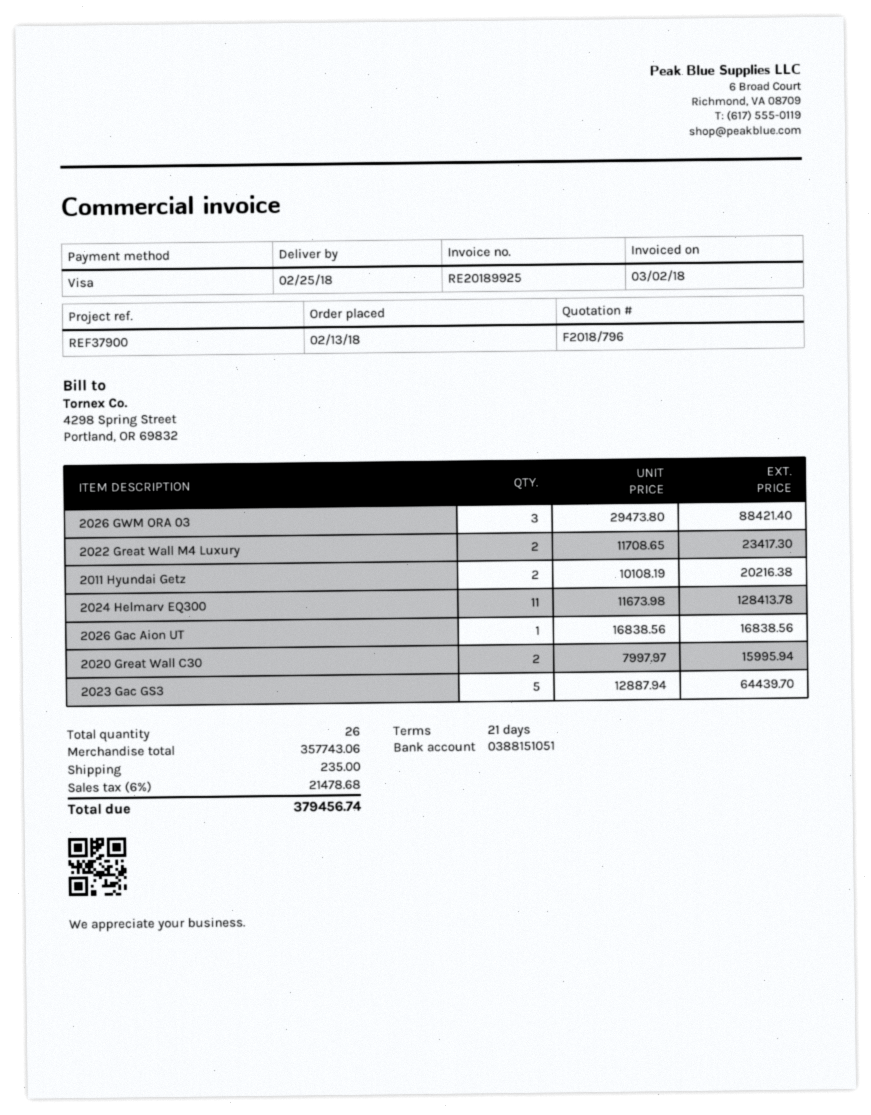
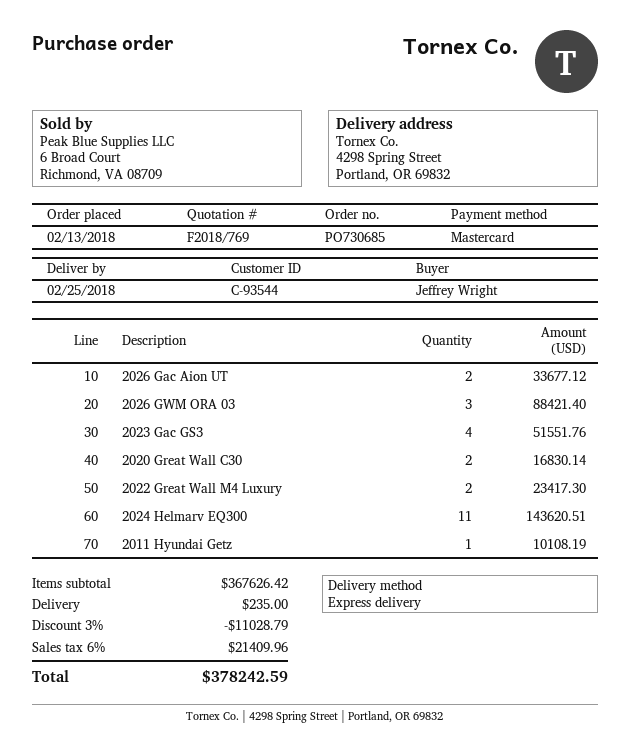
quote number: F2018/796 -> F2018/769
payment method: Visa -> Mastercard
2011 Hyundai Getz: 2 for 20216.38 -> 1 for 10108.19
2024 Helmarv EQ300: 11 for 128413.78 -> 11 for 143620.51
2026 Gac Aion UT: 1 for 16838.56 -> 2 for 33677.12
2020 Great Wall C30: 2 for 15995.94 -> 2 for 16830.14
2023 Gac GS3: 5 for 64439.70 -> 4 for 51551.76
subtotal: 357743.06 -> 367626.42
discount: none -> 3% = 11028.79
tax: 6% = 21478.68 -> 6% = 21409.96
total: 379456.74 -> 378242.59

